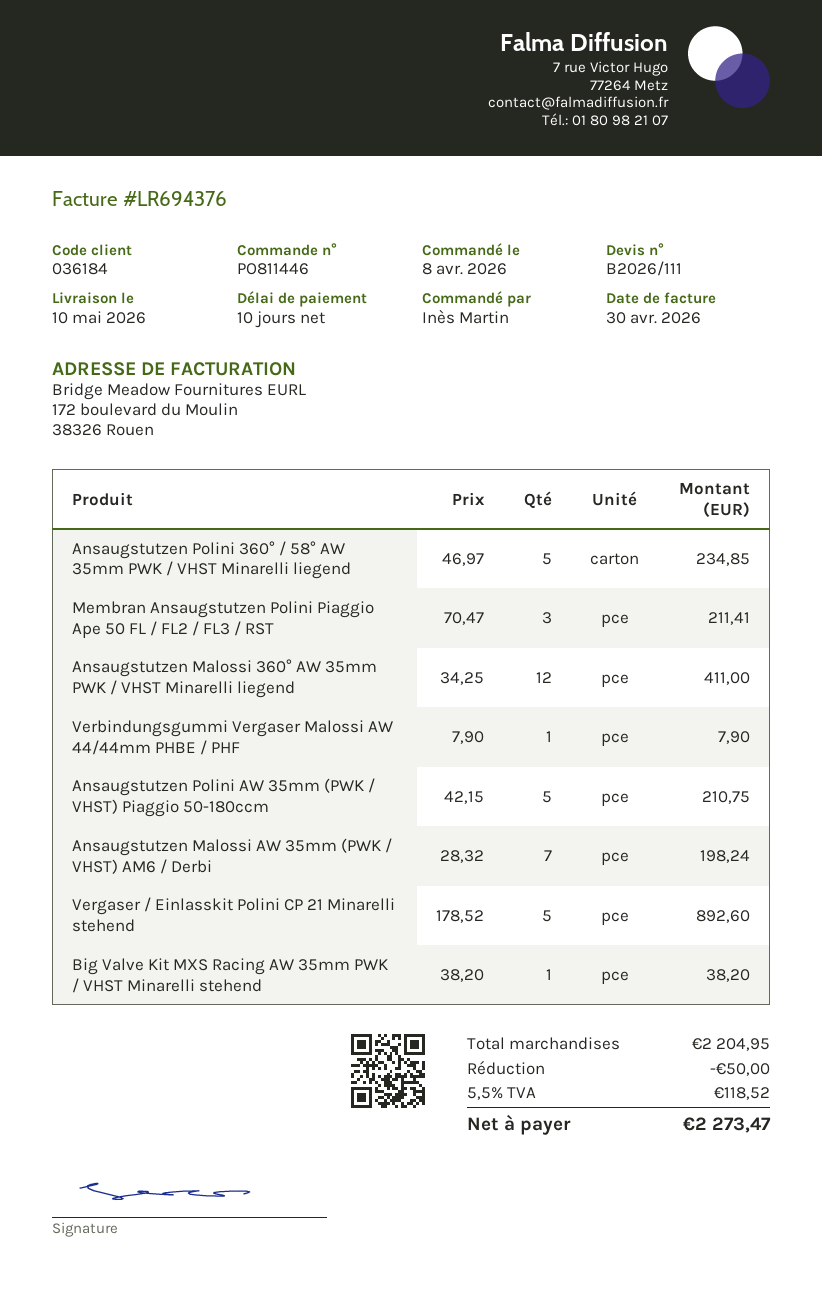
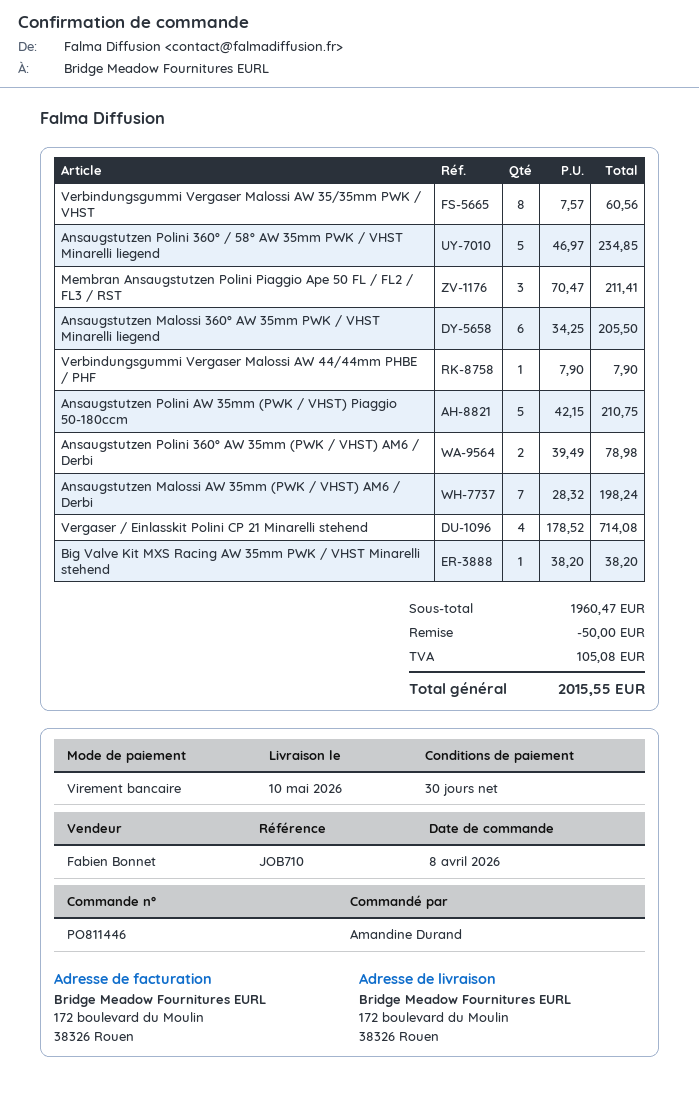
payment terms: 10 days -> 30 days
ordered by: Inès Martin -> Amandine Durand
Ansaugstutzen Malossi 360° AW 35mm PWK / VHST Minarelli liegend: 12 x 34.25 = 411.00 -> 6 x 34.25 = 205.50
Vergaser / Einlasskit Polini CP 21 Minarelli stehend: 5 x 178.52 = 892.60 -> 4 x 178.52 = 714.08
Verbindungsgummi Vergaser Malossi AW 35/35mm PWK / VHST: none -> 8 x 7.57 = 60.56
Ansaugstutzen Polini 360° AW 35mm (PWK / VHST) AM6 / Derbi: none -> 2 x 39.49 = 78.98
subtotal: 2204.95 -> 1960.47
tax: 118.52 -> 105.08
total: 2273.47 -> 2015.55

